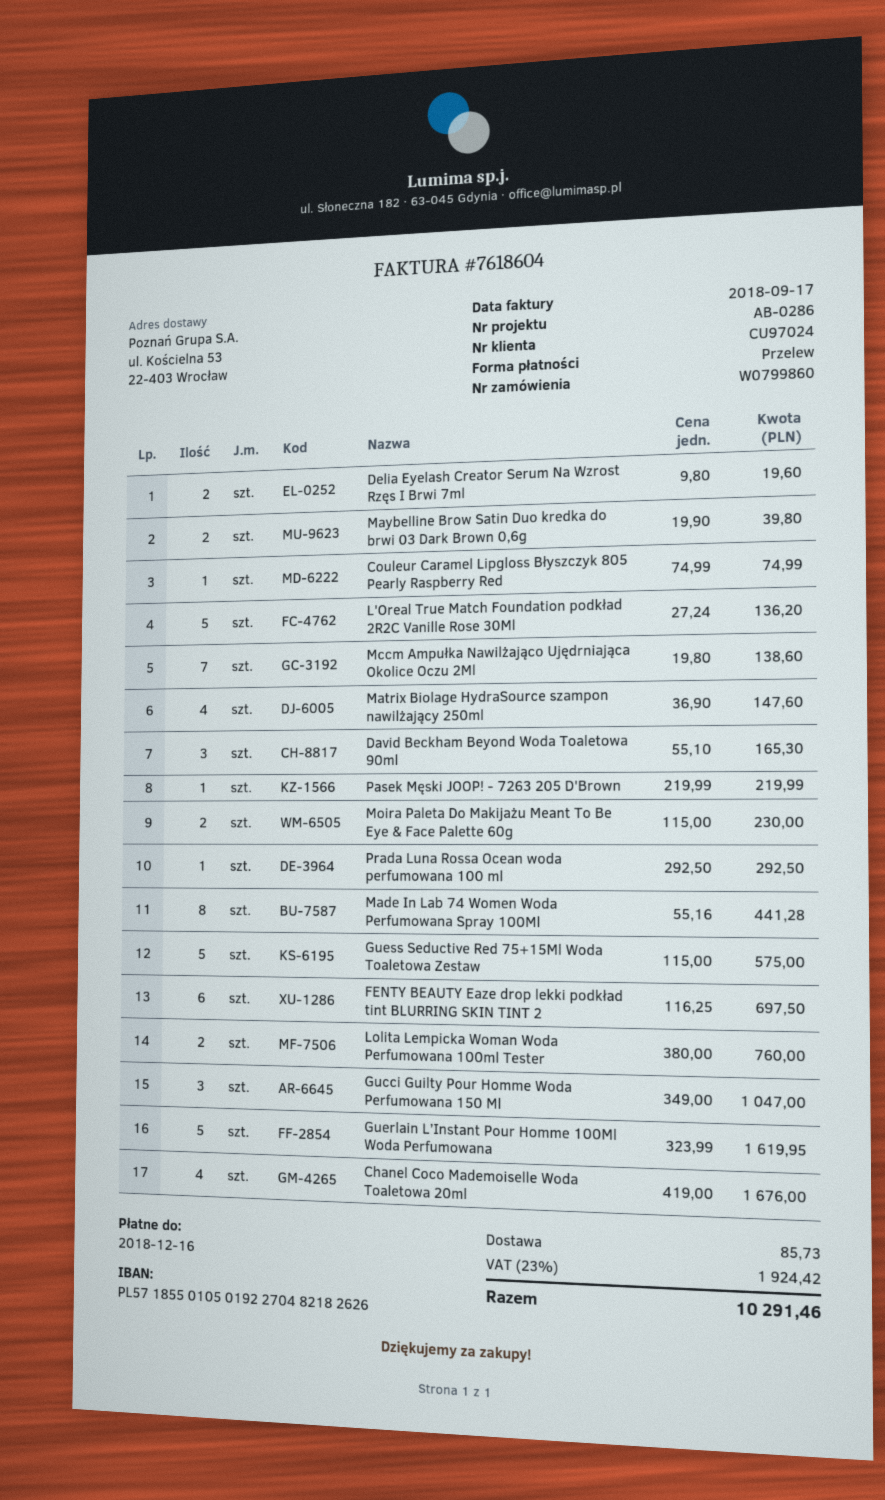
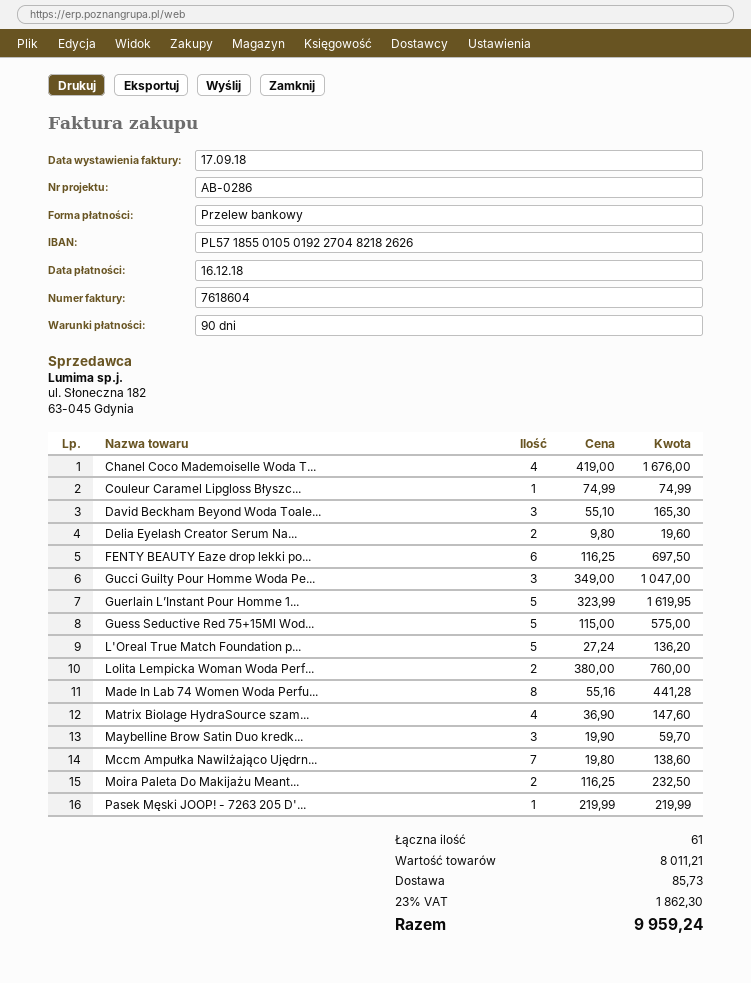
Maybelline Brow Satin Duo kredka do brwi 03 Dark Brown 0,6g: 2 x 19.90 = 39.80 -> 3 x 19.90 = 59.70
Moira Paleta Do Makijażu Meant To Be Eye & Face Palette 60g: 2 x 115.00 = 230.00 -> 2 x 116.25 = 232.50
Prada Luna Rossa Ocean woda perfumowana 100 ml: 1 x 292.50 = 292.50 -> none
tax: 23% = 1924.42 -> 23% = 1862.30
total: 10291.46 -> 9959.24

